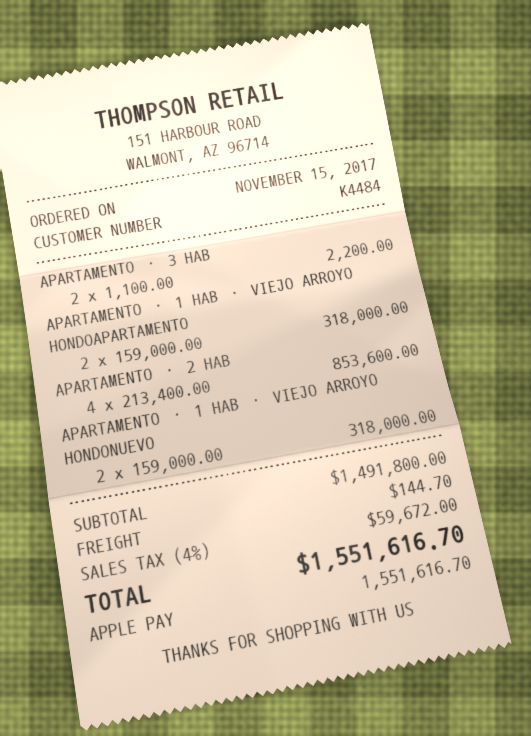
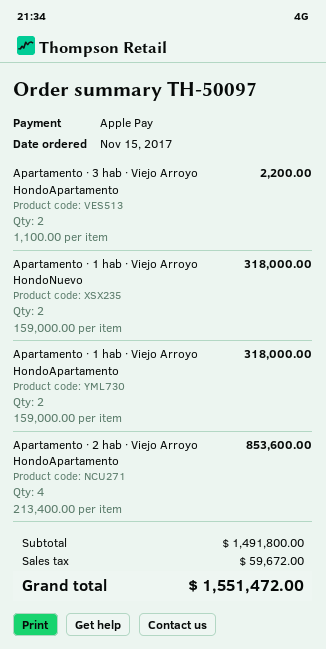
shipping: 144.70 -> none
total: 1551616.70 -> 1551472.00

